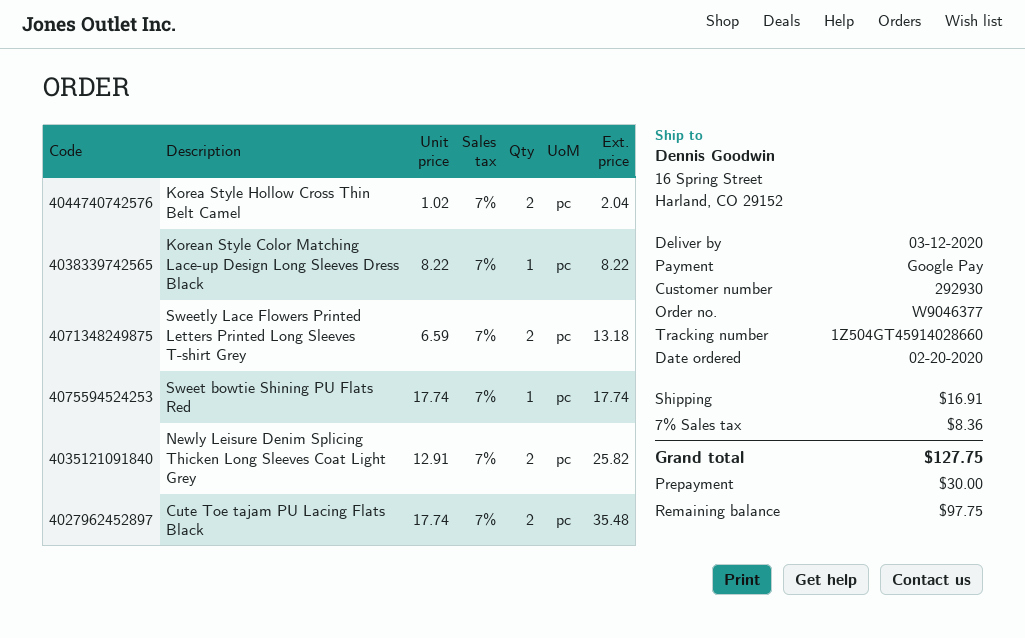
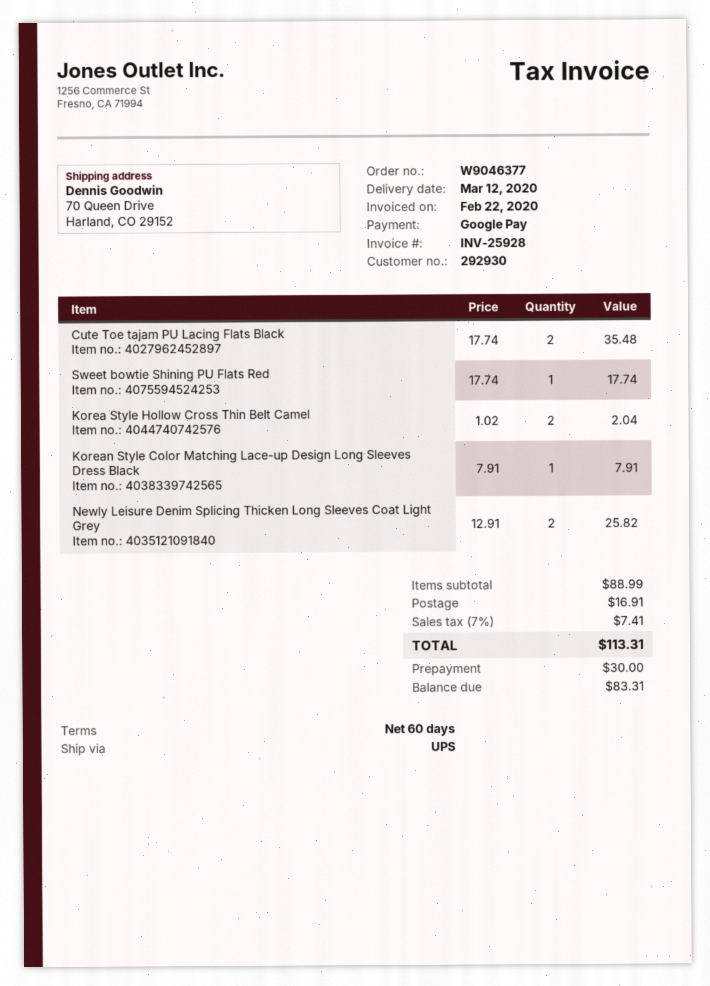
ship to: 16 Spring Street, Harland, CO 29152 -> 70 Queen Drive, Harland, CO 29152
Korean Style Color Matching Lace-up Design Long Sleeves Dress Black: 1 x 8.22 = 8.22 -> 1 x 7.91 = 7.91
Sweetly Lace Flowers Printed Letters Printed Long Sleeves T-shirt Grey: 2 x 6.59 = 13.18 -> none
tax: 7% = 8.36 -> 7% = 7.41
total: 127.75 -> 113.31
balance: 97.75 -> 83.31

